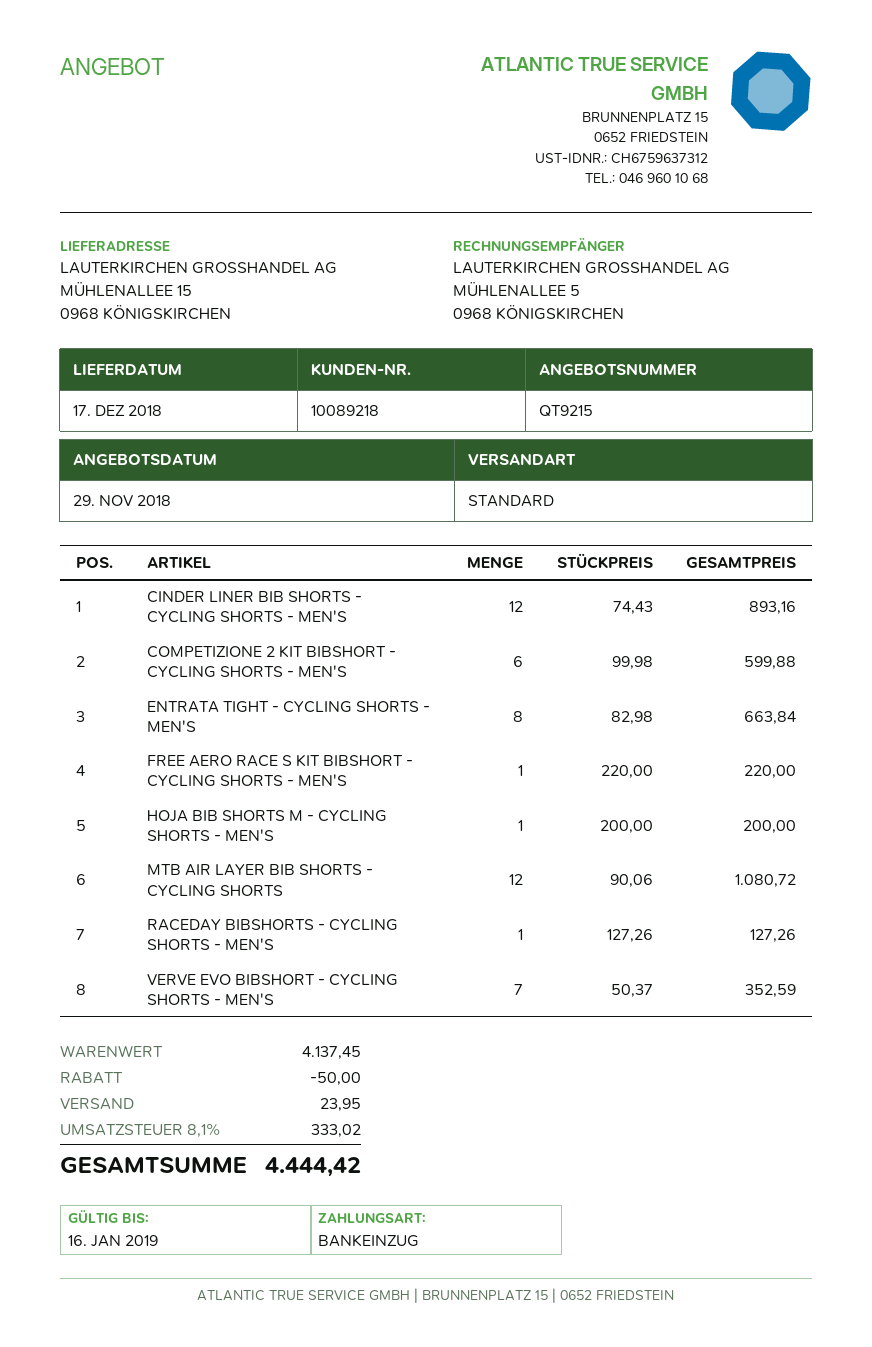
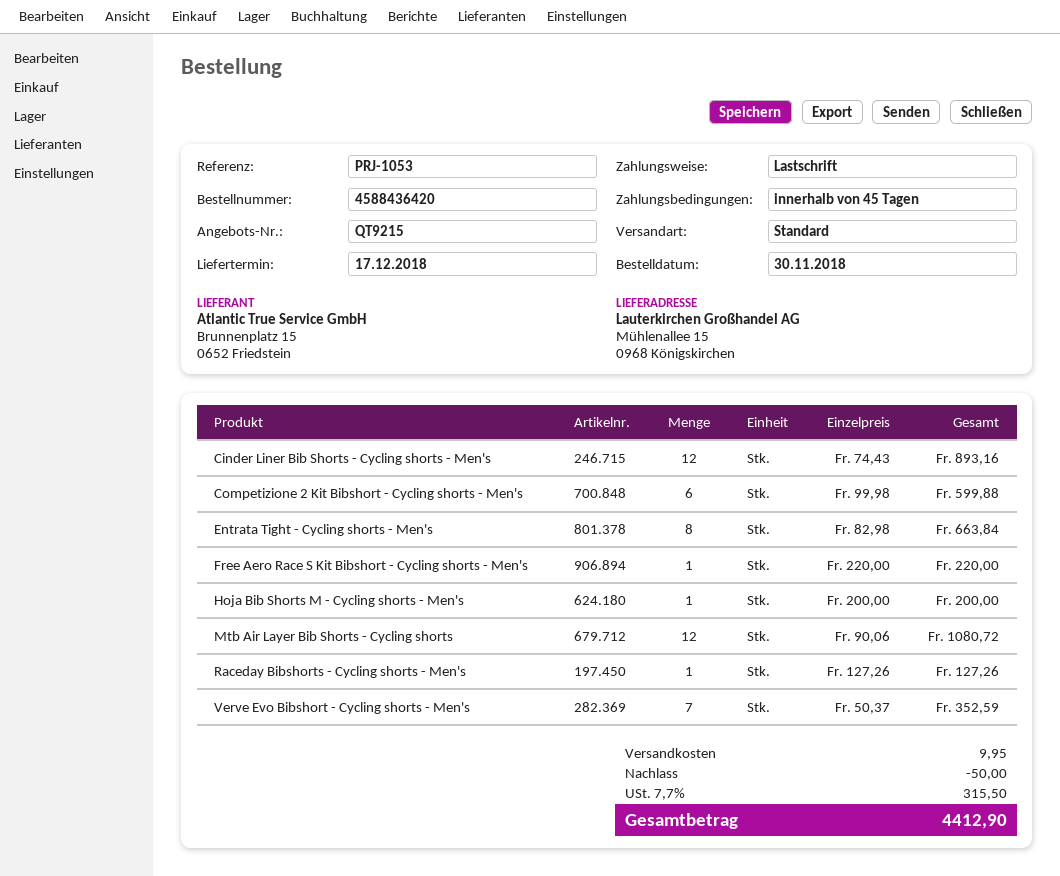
shipping: 23.95 -> 9.95
tax: 8.1% = 333.02 -> 7.7% = 315.50
total: 4444.42 -> 4412.90

